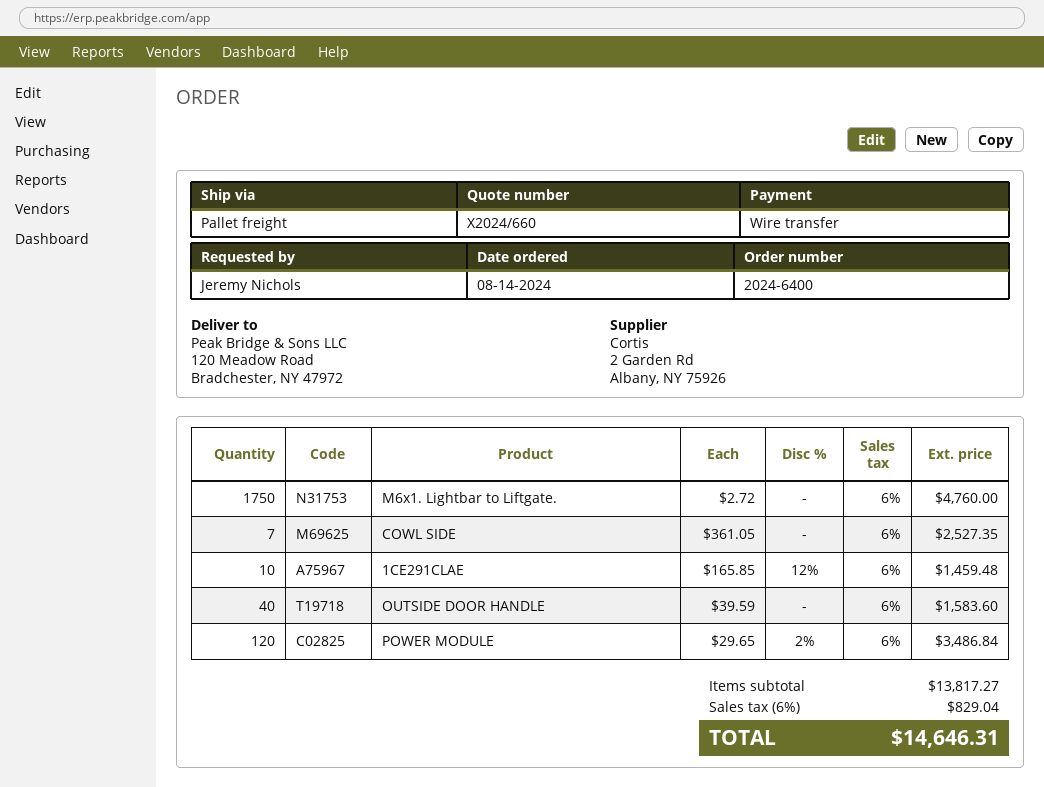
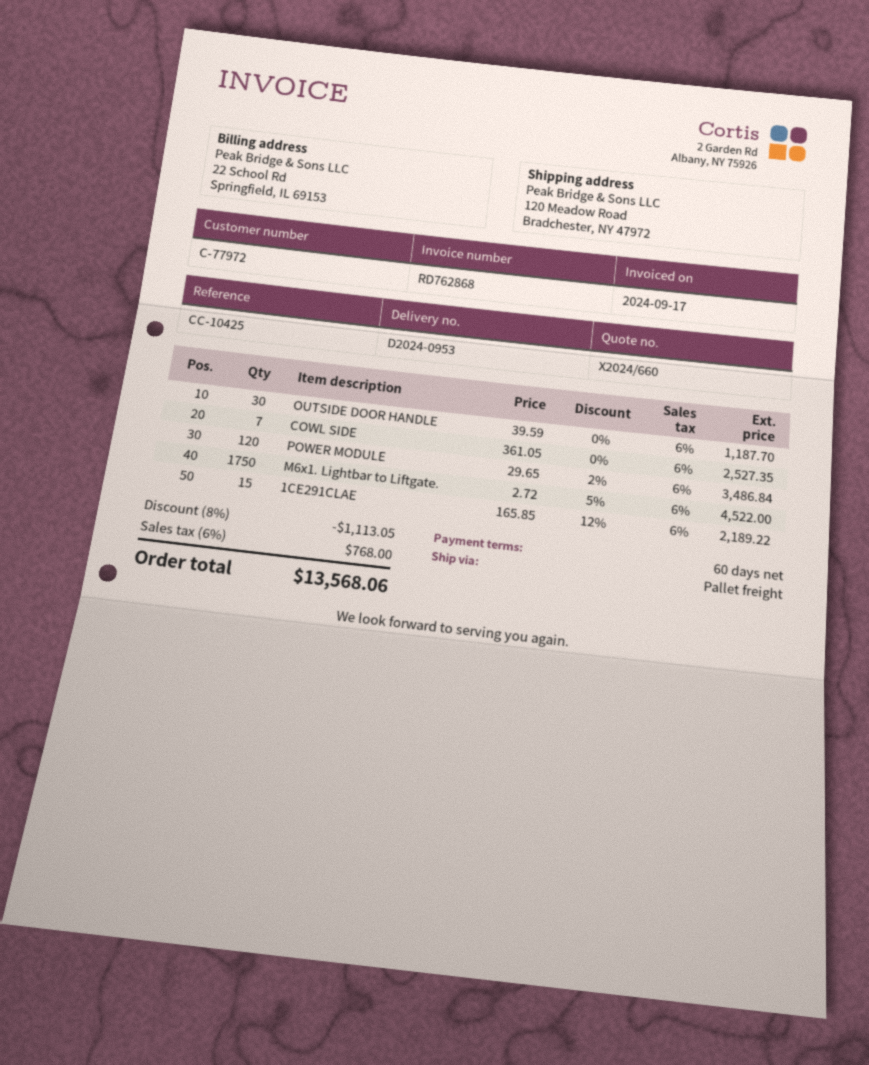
M6x1. Lightbar to Liftgate.: 1750 x 2.72 = 4760.00 -> 1750 x 2.72 - 5% = 4522.00
1CE291CLAE: 10 x 165.85 - 12% = 1459.48 -> 15 x 165.85 - 12% = 2189.22
OUTSIDE DOOR HANDLE: 40 x 39.59 = 1583.60 -> 30 x 39.59 = 1187.70
discount: none -> 8% = 1113.05
tax: 6% = 829.04 -> 6% = 768.00
total: 14646.31 -> 13568.06

